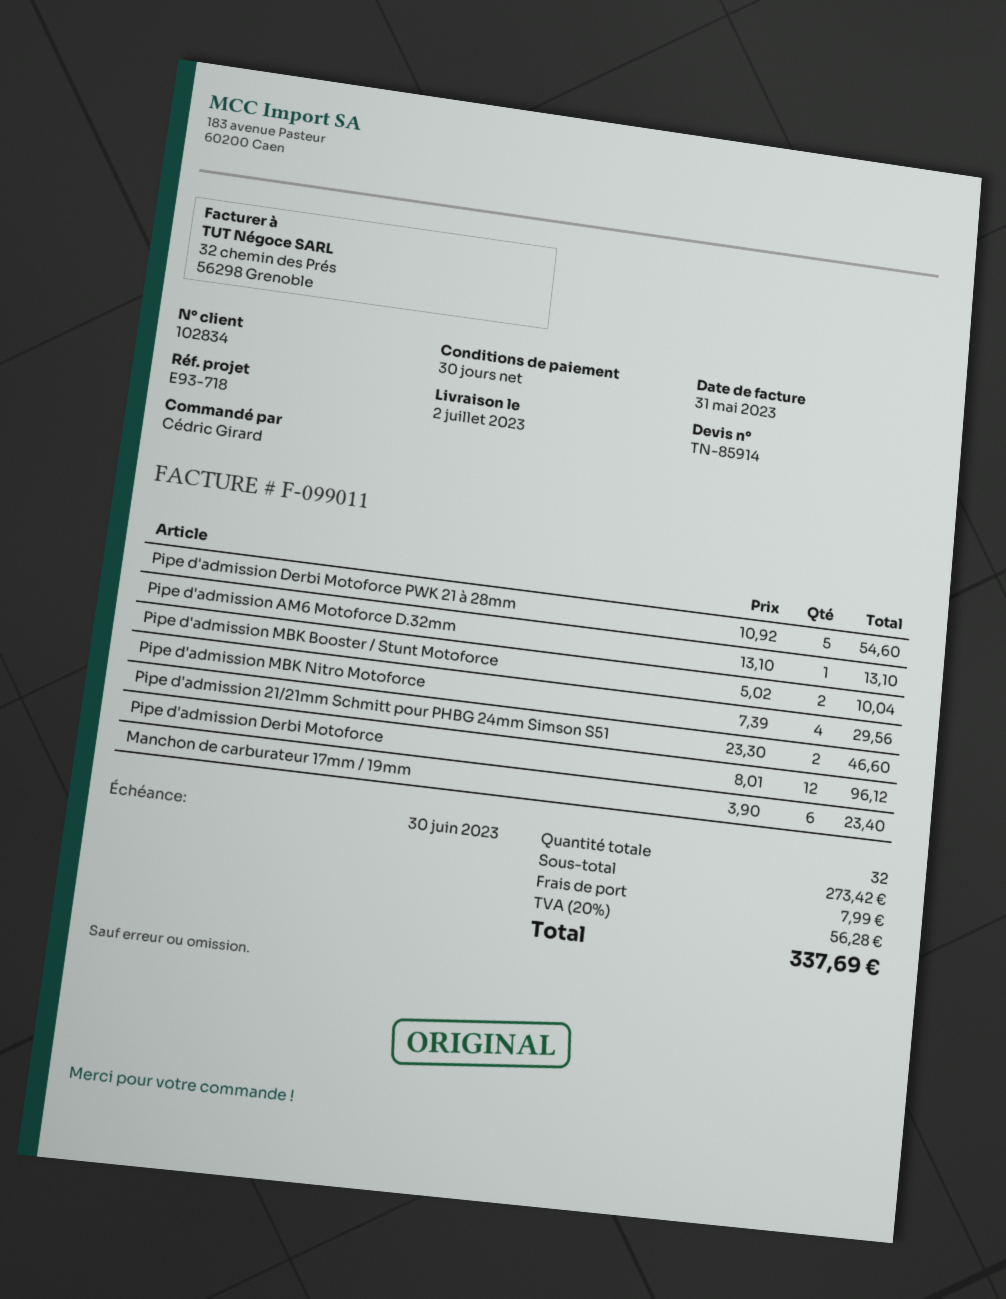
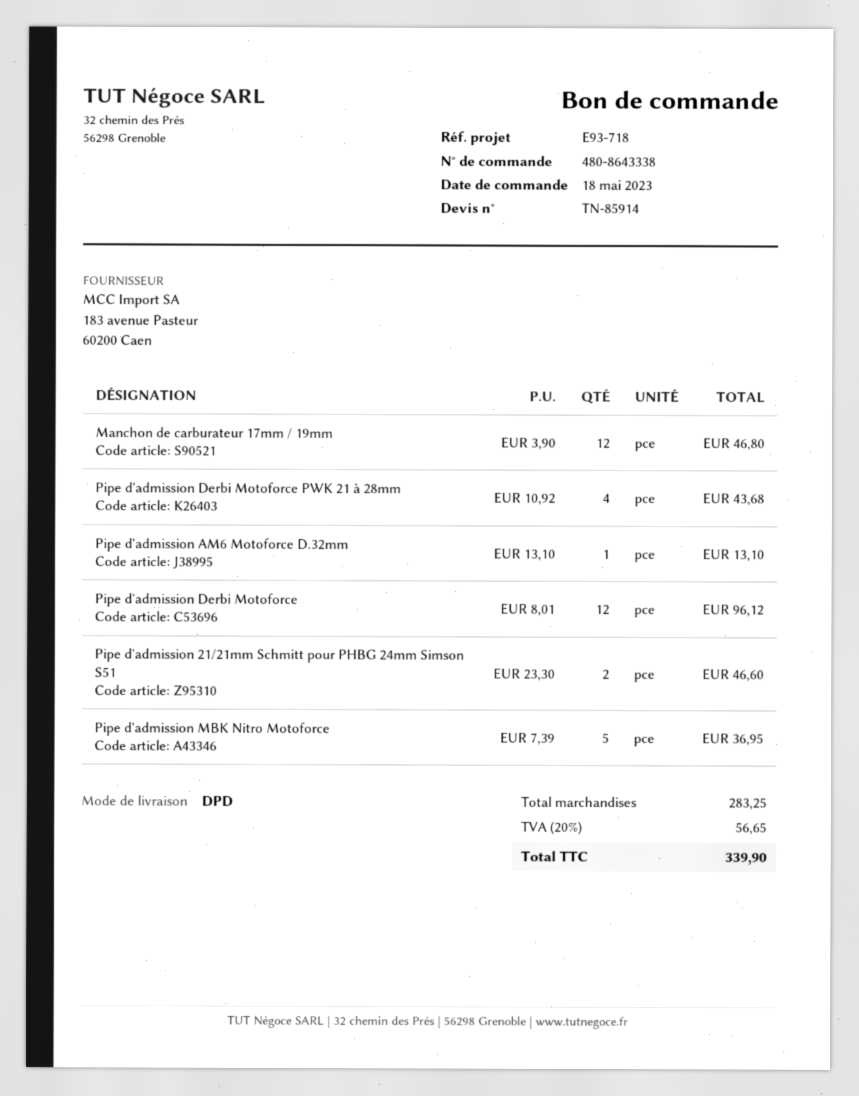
Pipe d'admission Derbi Motoforce PWK 21 à 28mm: 5 x 10.92 = 54.60 -> 4 x 10.92 = 43.68
Pipe d'admission MBK Booster / Stunt Motoforce: 2 x 5.02 = 10.04 -> none
Pipe d'admission MBK Nitro Motoforce: 4 x 7.39 = 29.56 -> 5 x 7.39 = 36.95
Manchon de carburateur 17mm / 19mm: 6 x 3.90 = 23.40 -> 12 x 3.90 = 46.80
subtotal: 273.42 -> 283.25
shipping: 7.99 -> none
tax: 20% = 56.28 -> 20% = 56.65
total: 337.69 -> 339.90

